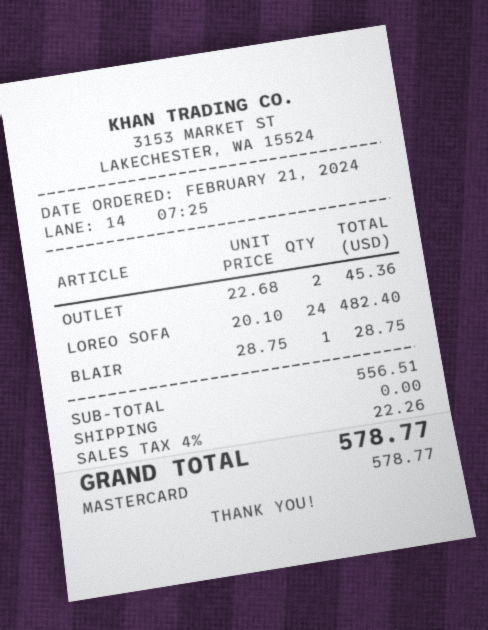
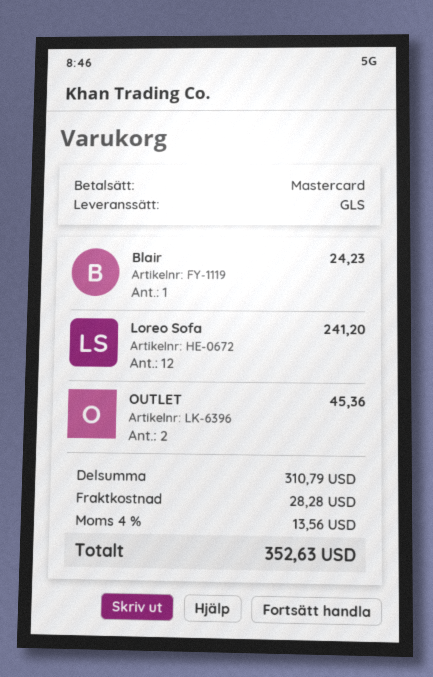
LOREO SOFA: 24 for 482.40 -> 12 for 241.20
BLAIR: 1 for 28.75 -> 1 for 24.23
subtotal: 556.51 -> 310.79
shipping: 0.00 -> 28.28
tax: 4% = 22.26 -> 4% = 13.56
total: 578.77 -> 352.63

